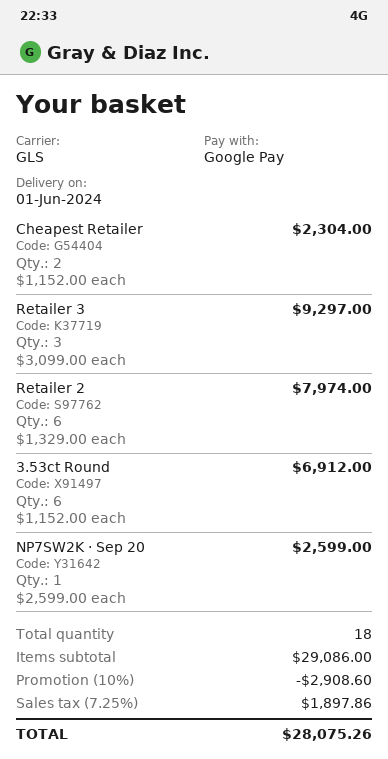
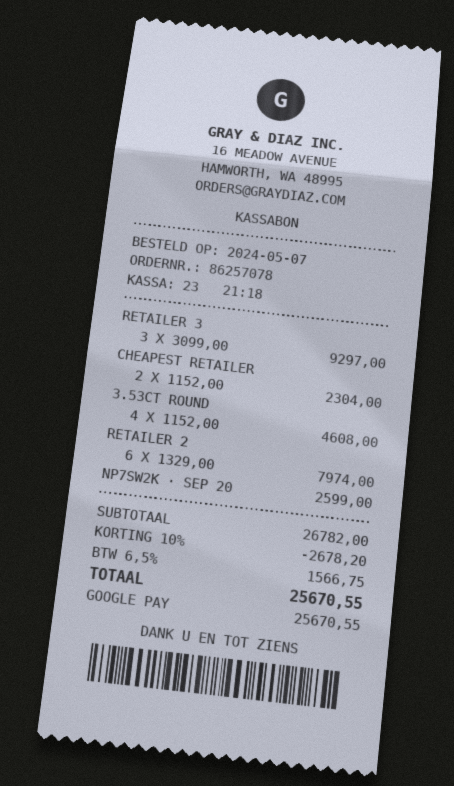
3.53ct Round: 6 x 1152.00 = 6912.00 -> 4 x 1152.00 = 4608.00
subtotal: 29086.00 -> 26782.00
discount: 10% = 2908.60 -> 10% = 2678.20
tax: 7.25% = 1897.86 -> 6.5% = 1566.75
total: 28075.26 -> 25670.55

